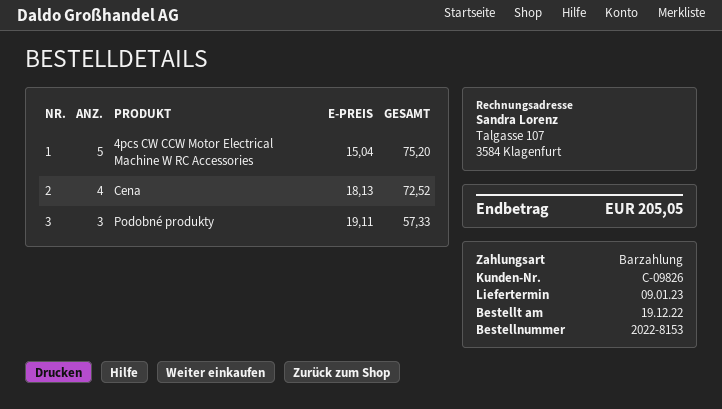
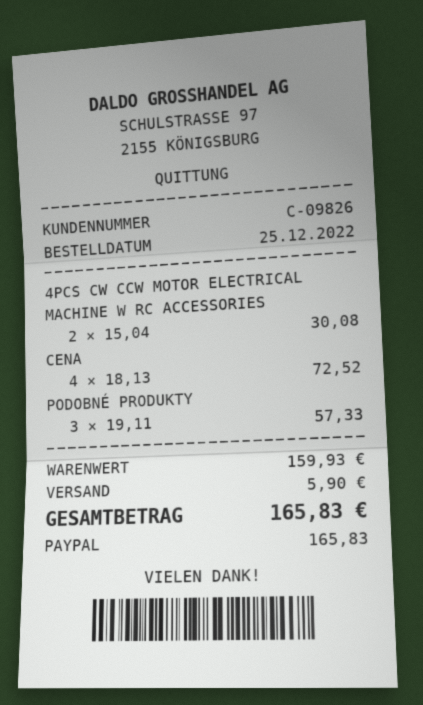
order date: 2022-12-19 -> 2022-12-25
payment method: cash -> PayPal
4pcs CW CCW Motor Electrical Machine W RC Accessories: 5 x 15.04 = 75.20 -> 2 x 15.04 = 30.08
shipping: none -> 5.90
total: 205.05 -> 165.83

